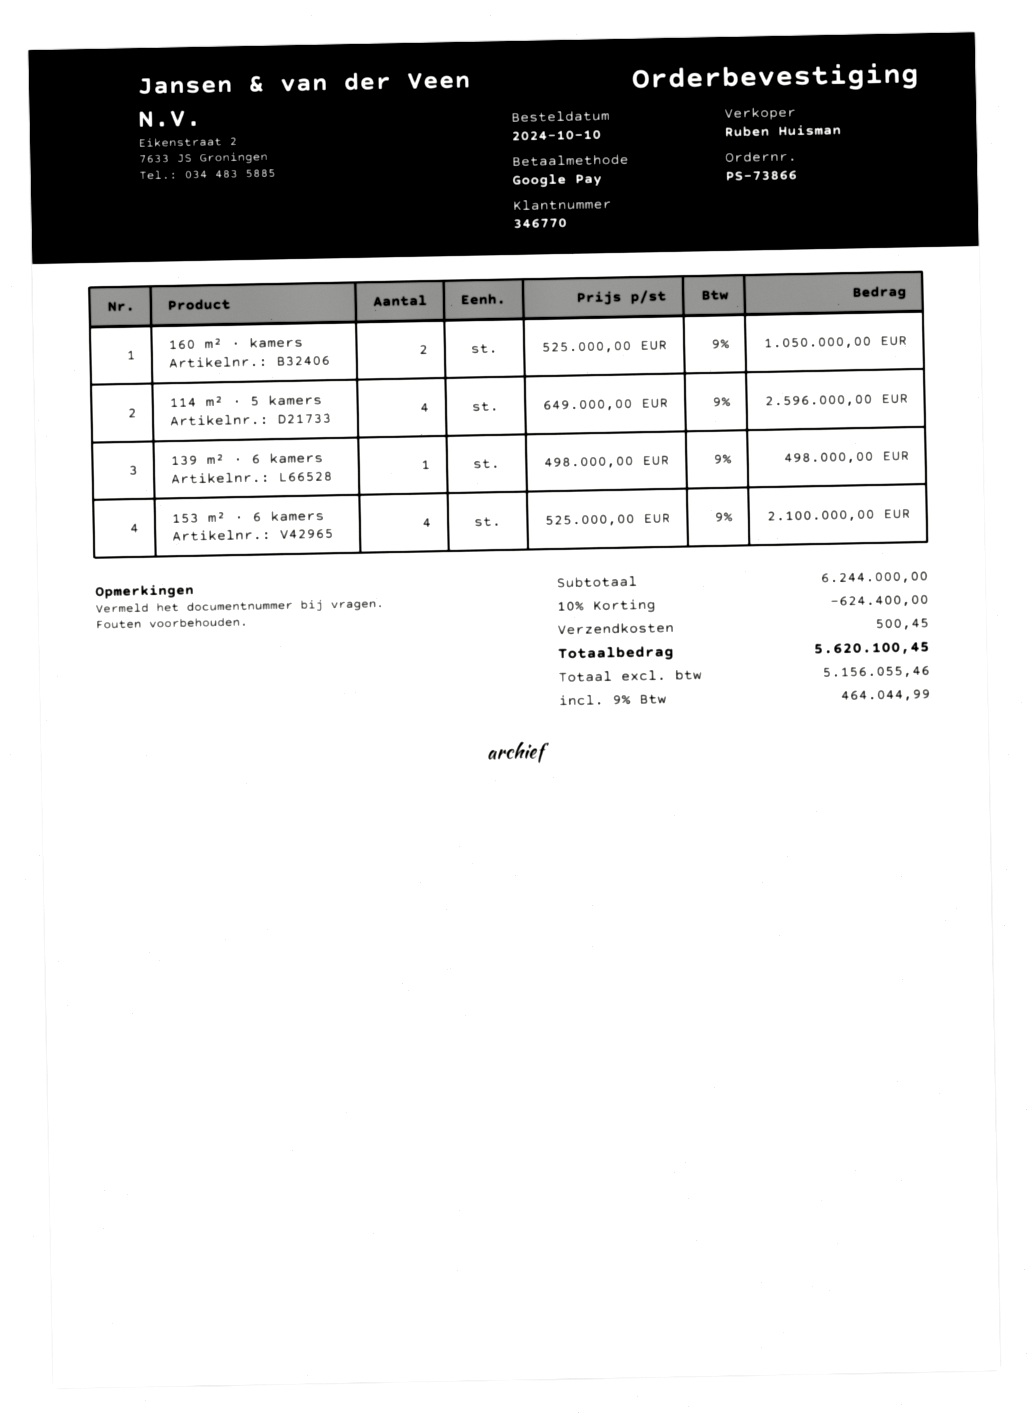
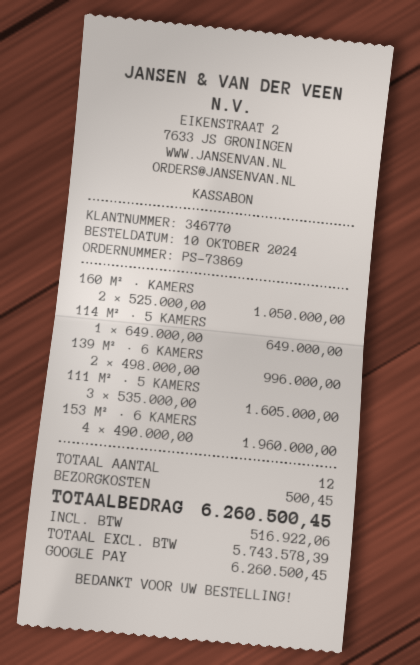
order number: PS-73866 -> PS-73869
114 m² · 5 kamers: 4 x 649000.00 = 2596000.00 -> 1 x 649000.00 = 649000.00
139 m² · 6 kamers: 1 x 498000.00 = 498000.00 -> 2 x 498000.00 = 996000.00
153 m² · 6 kamers: 4 x 525000.00 = 2100000.00 -> 4 x 490000.00 = 1960000.00
111 M² · 5 KAMERS: none -> 3 x 535000.00 = 1605000.00
discount: 10% = 624400.00 -> none
net: 5156055.46 -> 5743578.39
tax: 464044.99 -> 516922.06
total: 5620100.45 -> 6260500.45

